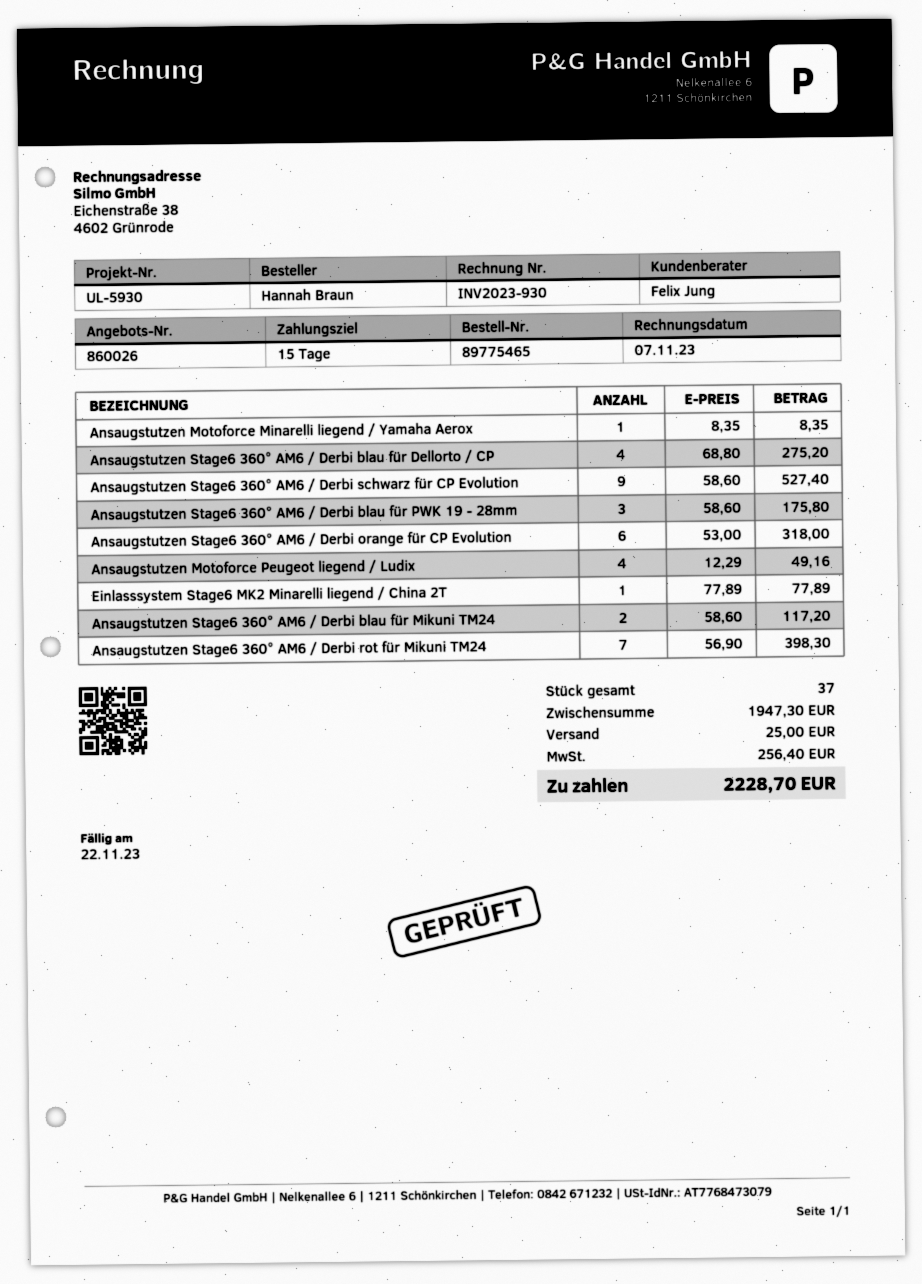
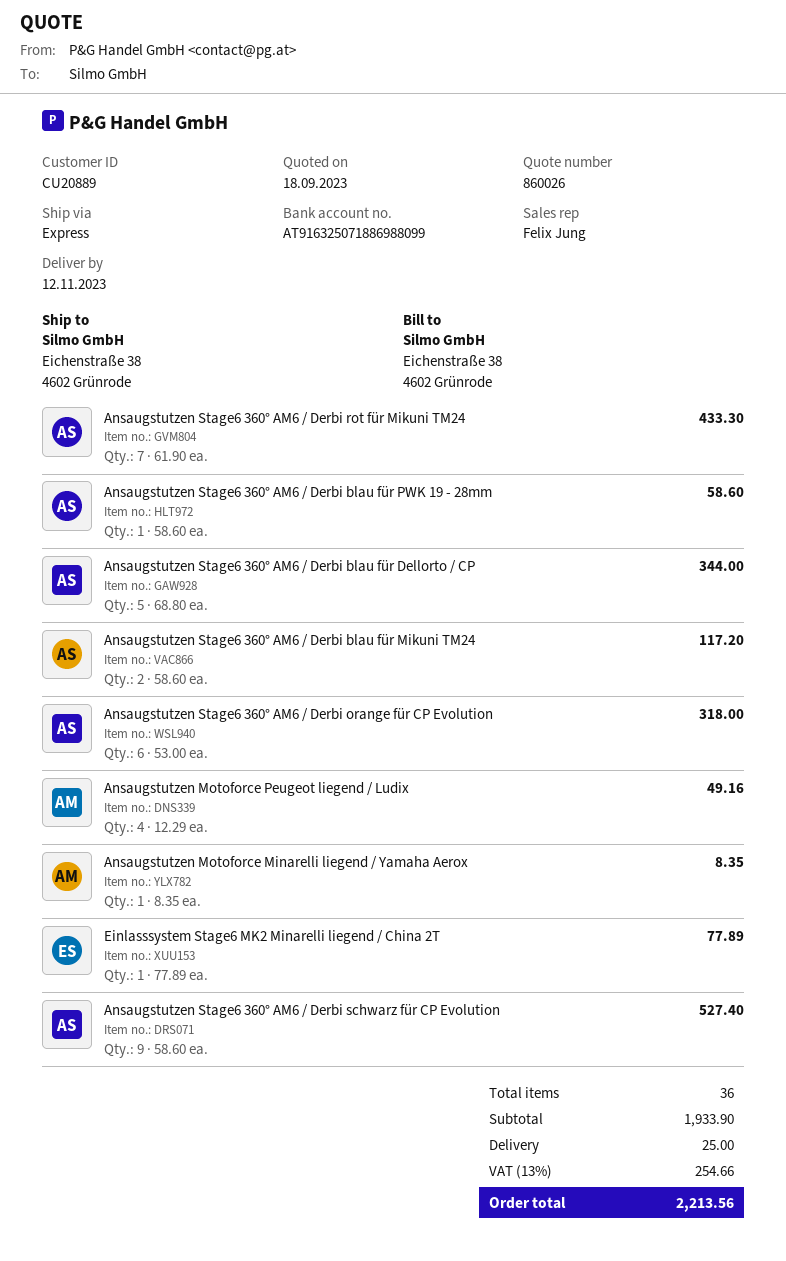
Ansaugstutzen Stage6 360° AM6 / Derbi blau für Dellorto / CP: 4 x 68.80 = 275.20 -> 5 x 68.80 = 344.00
Ansaugstutzen Stage6 360° AM6 / Derbi blau für PWK 19 - 28mm: 3 x 58.60 = 175.80 -> 1 x 58.60 = 58.60
Ansaugstutzen Stage6 360° AM6 / Derbi rot für Mikuni TM24: 7 x 56.90 = 398.30 -> 7 x 61.90 = 433.30
total quantity: 37 -> 36
subtotal: 1947.30 -> 1933.90
tax: 256.40 -> 254.66
total: 2228.70 -> 2213.56

